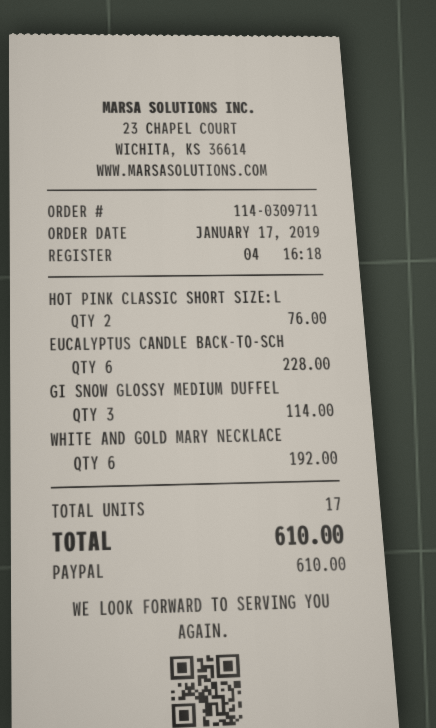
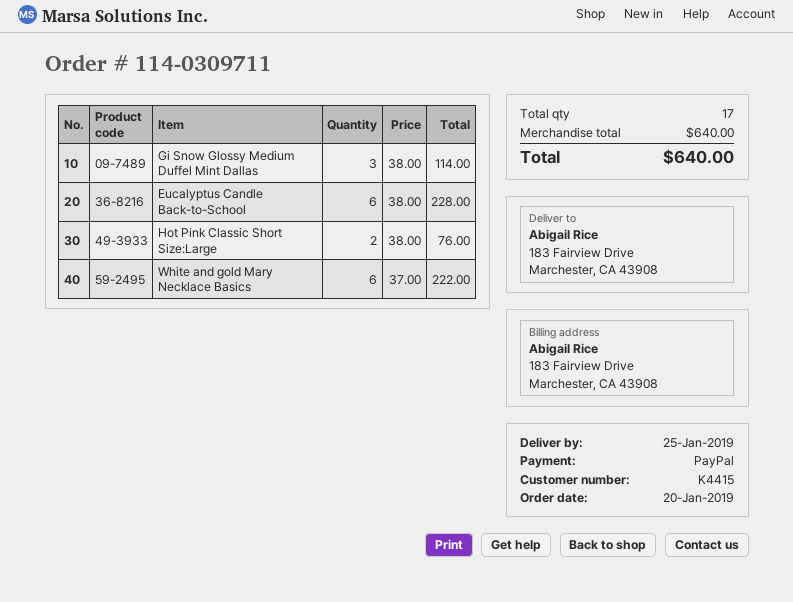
order date: 2019-01-17 -> 2019-01-20
WHITE AND GOLD MARY NECKLACE: 6 for 192.00 -> 6 for 222.00
total: 610.00 -> 640.00

